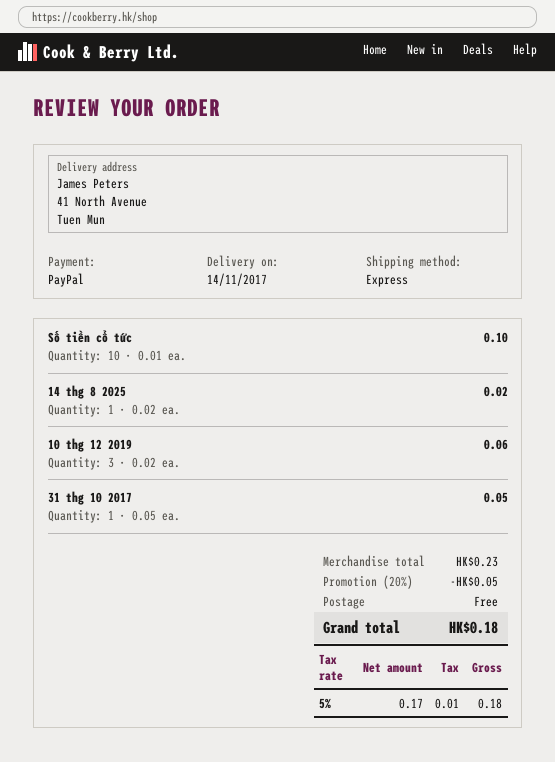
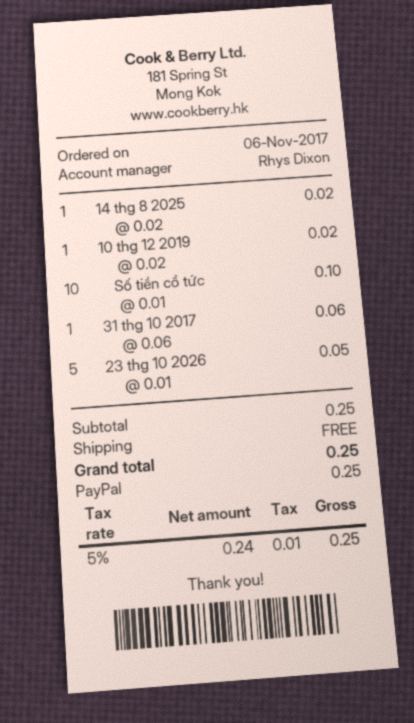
10 thg 12 2019: 3 x 0.02 = 0.06 -> 1 x 0.02 = 0.02
31 thg 10 2017: 1 x 0.05 = 0.05 -> 1 x 0.06 = 0.06
23 thg 10 2026: none -> 5 x 0.01 = 0.05
subtotal: 0.23 -> 0.25
discount: 20% = 0.05 -> none
net: 0.17 -> 0.24
total: 0.18 -> 0.25

